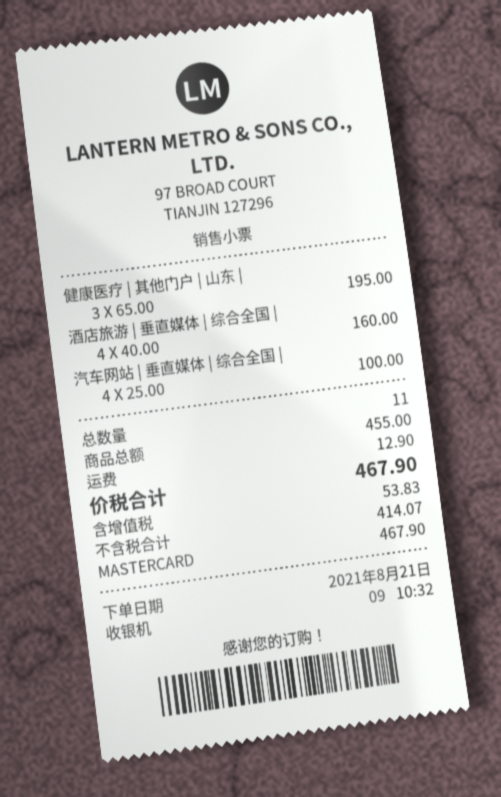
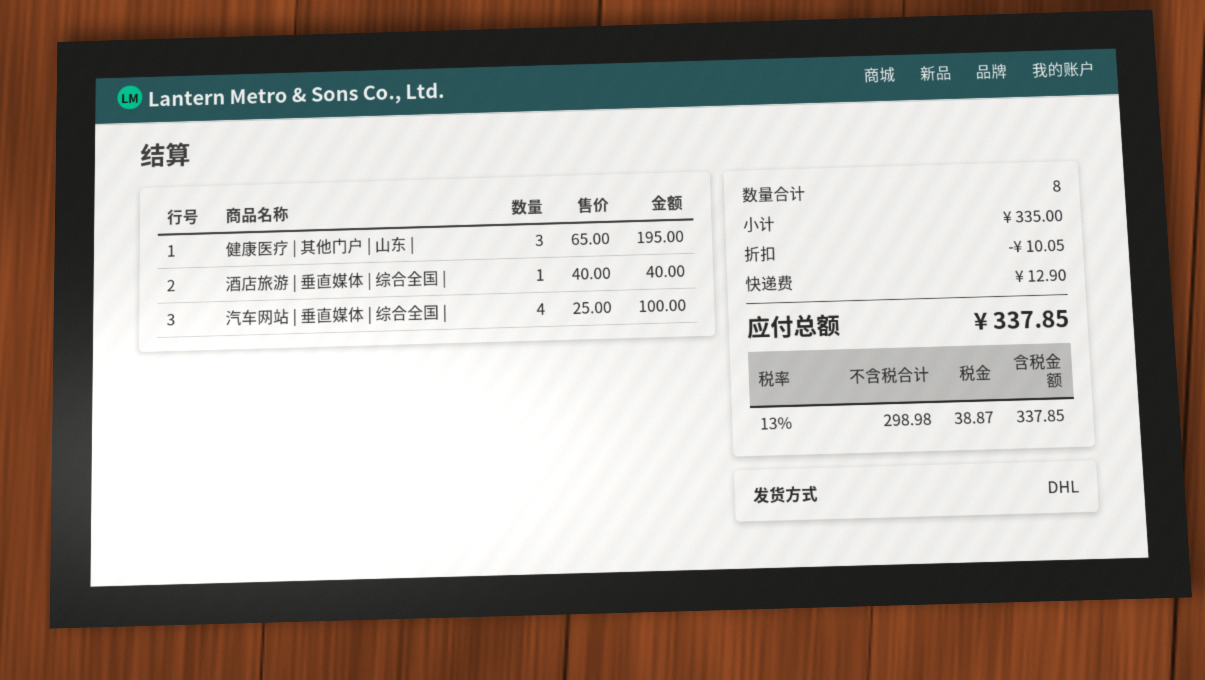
酒店旅游 | 垂直媒体 | 综合全国 |: 4 x 40.00 = 160.00 -> 1 x 40.00 = 40.00
total quantity: 11 -> 8
subtotal: 455.00 -> 335.00
discount: none -> 10.05
net: 414.07 -> 298.98
tax: 53.83 -> 38.87
total: 467.90 -> 337.85

